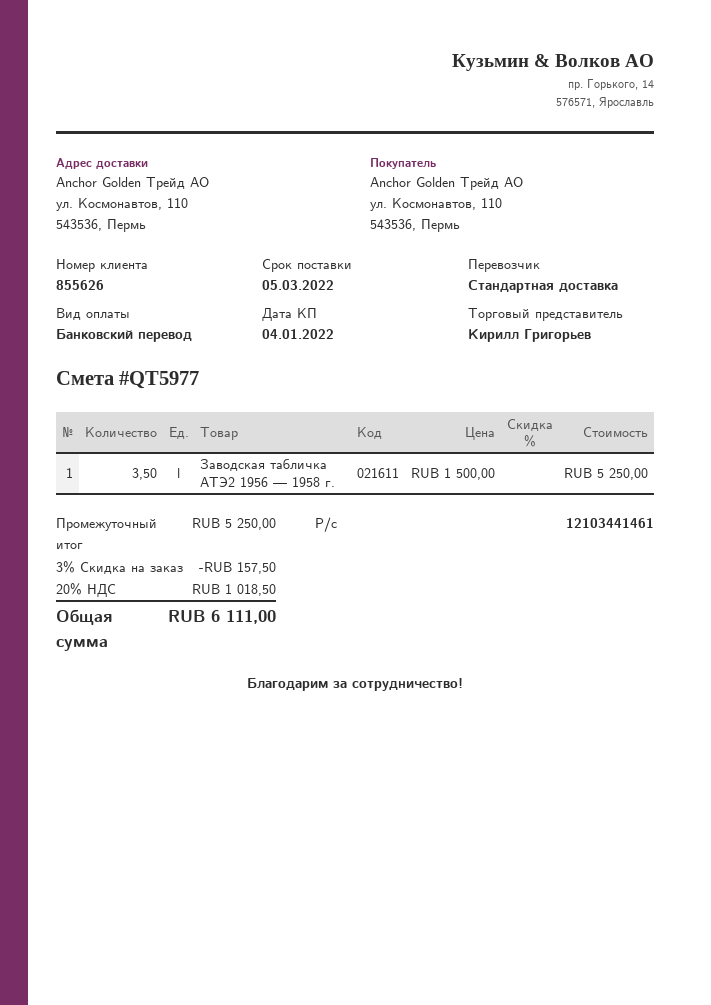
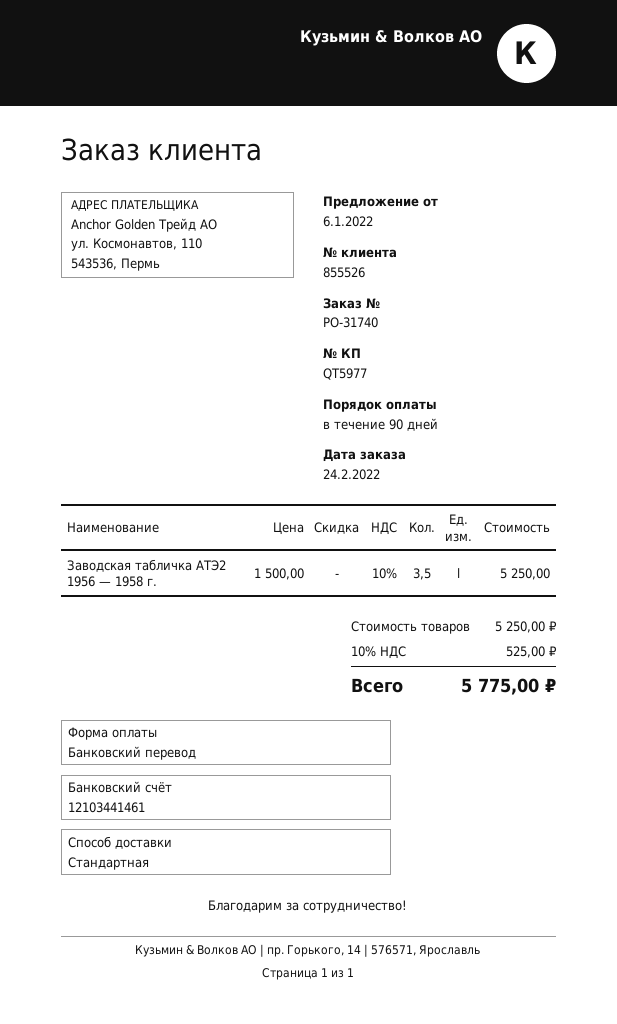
quote date: 2022-01-04 -> 2022-01-06
customer number: 855626 -> 855526
discount: 3% = 157.50 -> none
tax: 20% = 1018.50 -> 10% = 525.00
total: 6111.00 -> 5775.00

